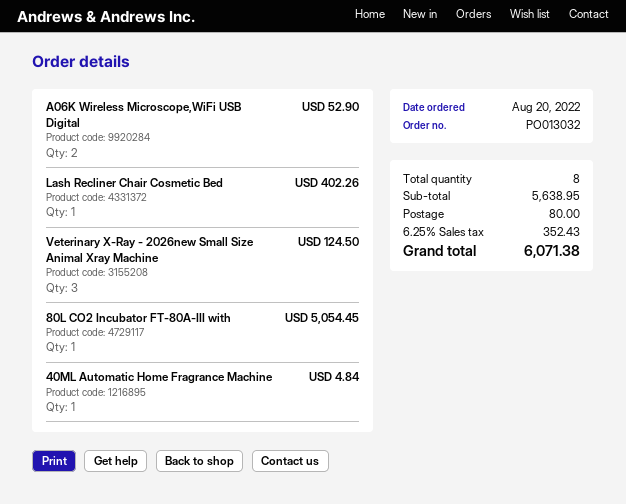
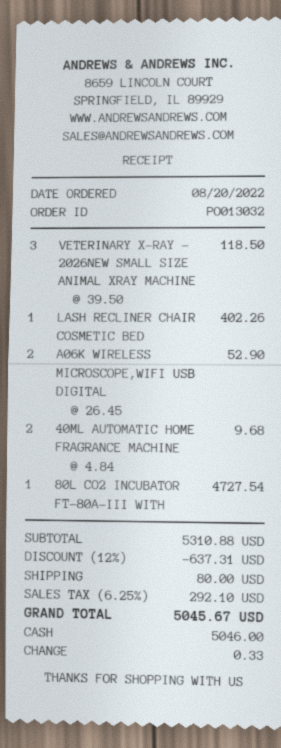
Veterinary X-Ray - 2026new Small Size Animal Xray Machine: 3 for 124.50 -> 3 for 118.50
80L CO2 Incubator FT-80A-III with: 1 for 5054.45 -> 1 for 4727.54
40ML Automatic Home Fragrance Machine: 1 for 4.84 -> 2 for 9.68
subtotal: 5638.95 -> 5310.88
discount: none -> 12% = 637.31
tax: 6.25% = 352.43 -> 6.25% = 292.10
total: 6071.38 -> 5045.67

